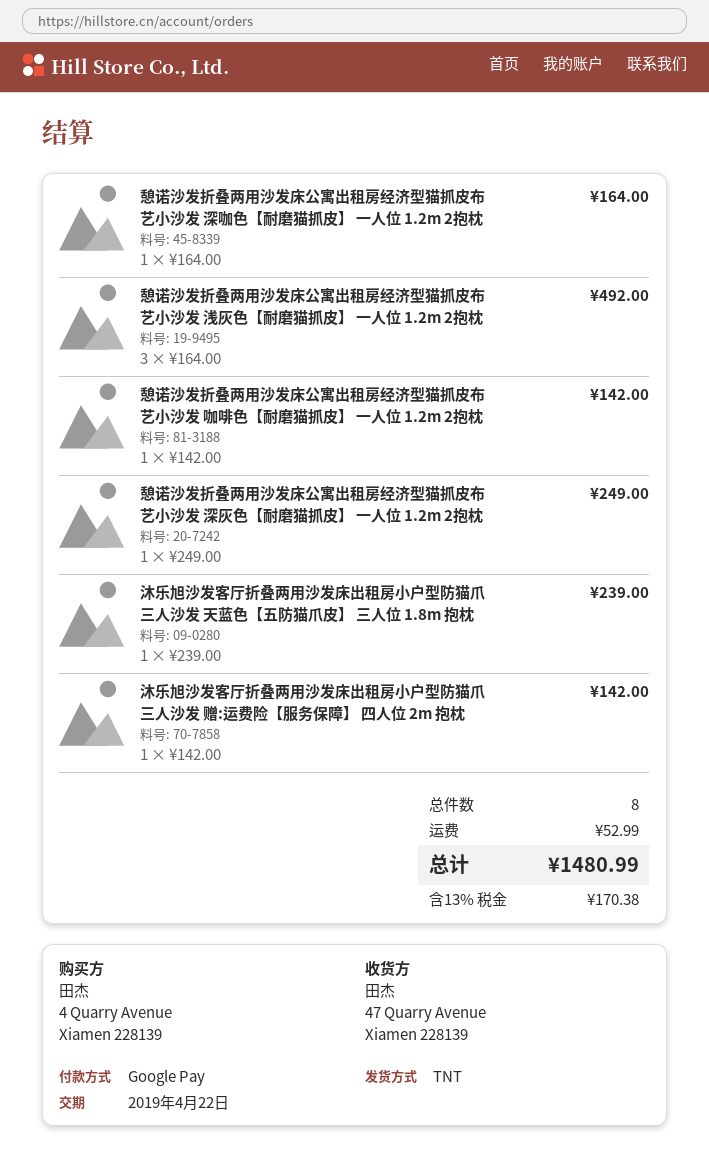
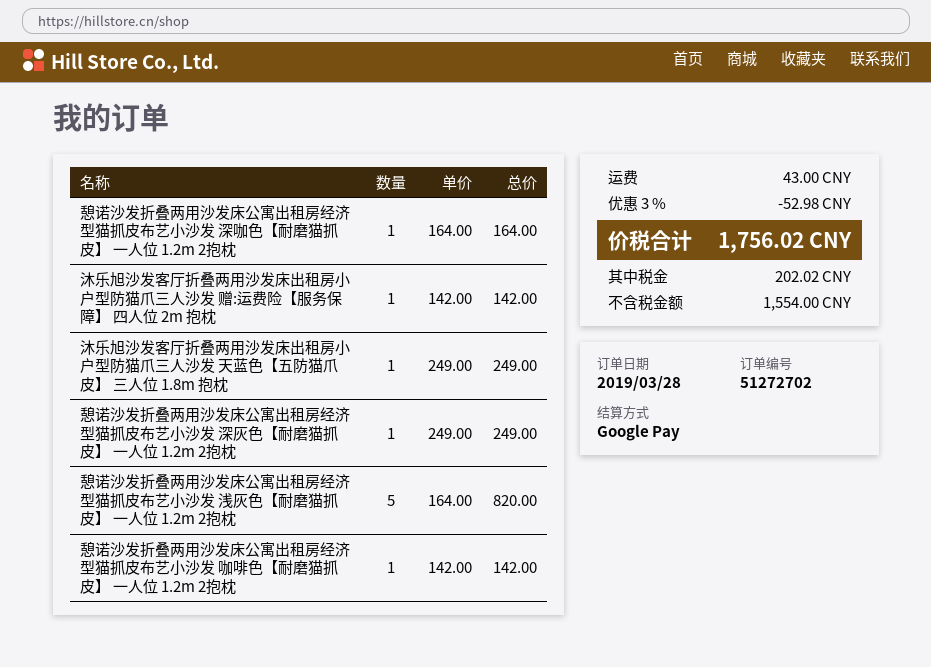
憩诺沙发折叠两用沙发床公寓出租房经济型猫抓皮布艺小沙发 浅灰色【耐磨猫抓皮】 一人位 1.2m 2抱枕: 3 x 164.00 = 492.00 -> 5 x 164.00 = 820.00
沐乐旭沙发客厅折叠两用沙发床出租房小户型防猫爪三人沙发 天蓝色【五防猫爪皮】 三人位 1.8m 抱枕: 1 x 239.00 = 239.00 -> 1 x 249.00 = 249.00
discount: none -> 3% = 52.98
shipping: 52.99 -> 43.00
tax: 170.38 -> 202.02
total: 1480.99 -> 1756.02

